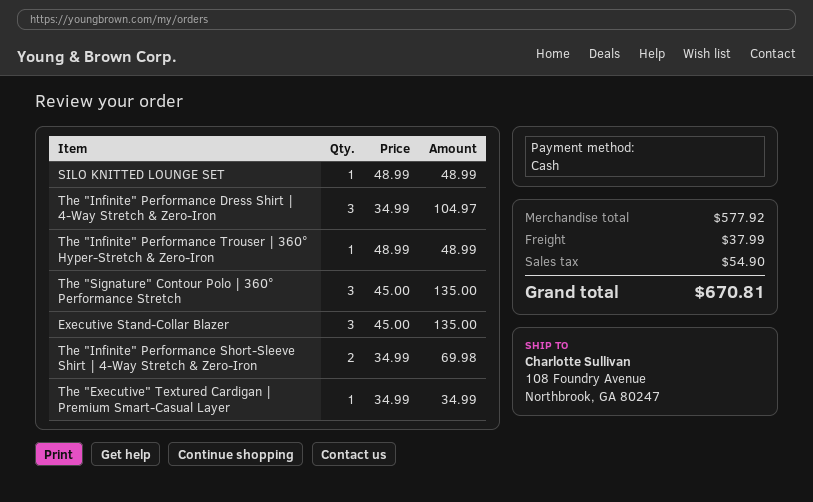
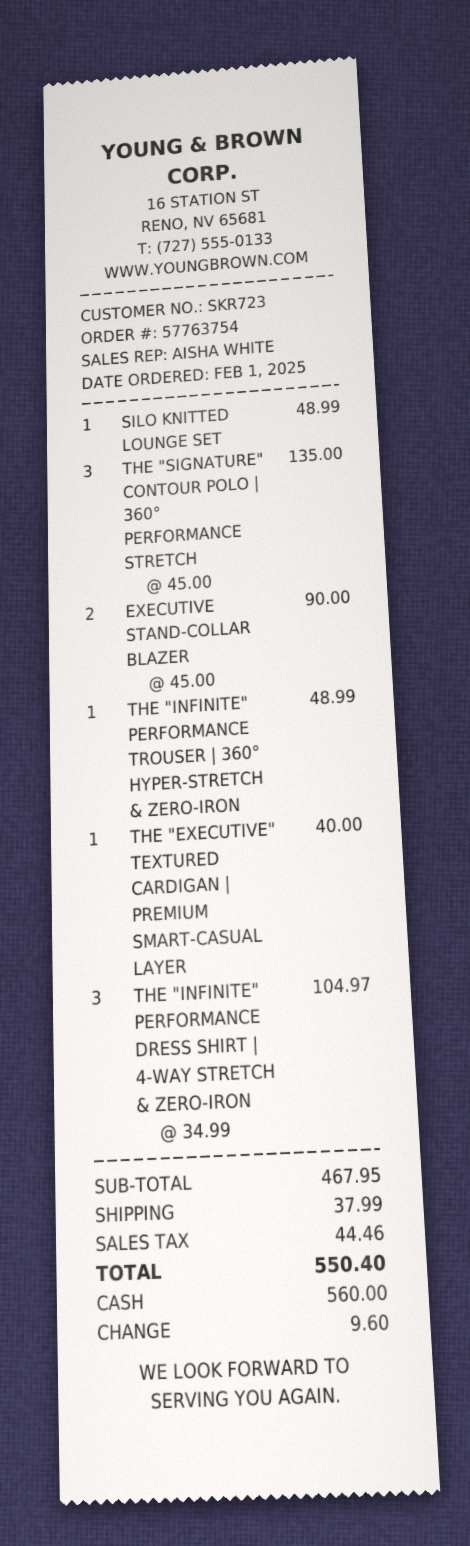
Executive Stand-Collar Blazer: 3 x 45.00 = 135.00 -> 2 x 45.00 = 90.00
The "Infinite" Performance Short-Sleeve Shirt | 4-Way Stretch & Zero-Iron: 2 x 34.99 = 69.98 -> none
The "Executive" Textured Cardigan | Premium Smart-Casual Layer: 1 x 34.99 = 34.99 -> 1 x 40.00 = 40.00
subtotal: 577.92 -> 467.95
tax: 54.90 -> 44.46
total: 670.81 -> 550.40

